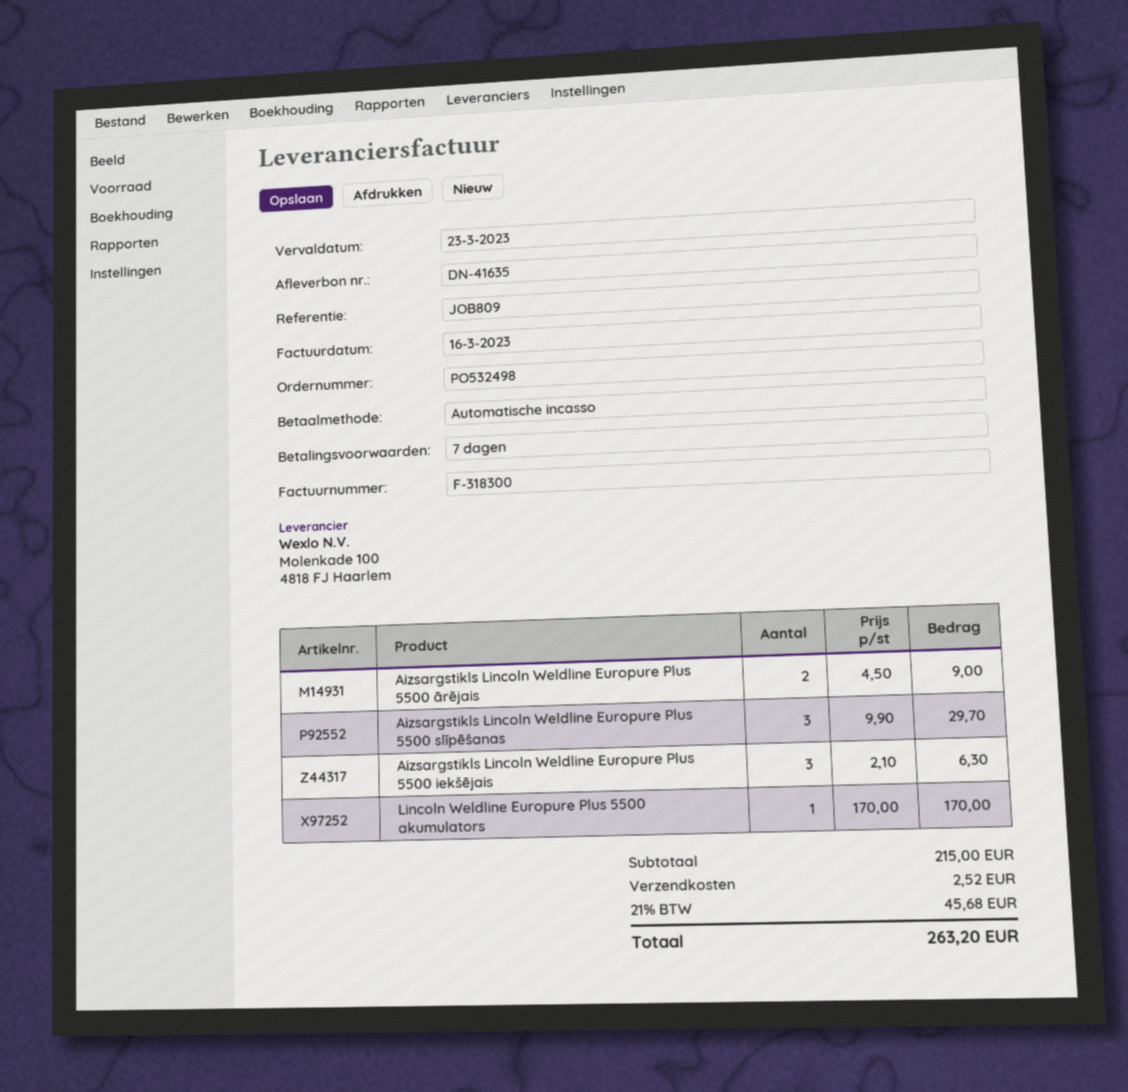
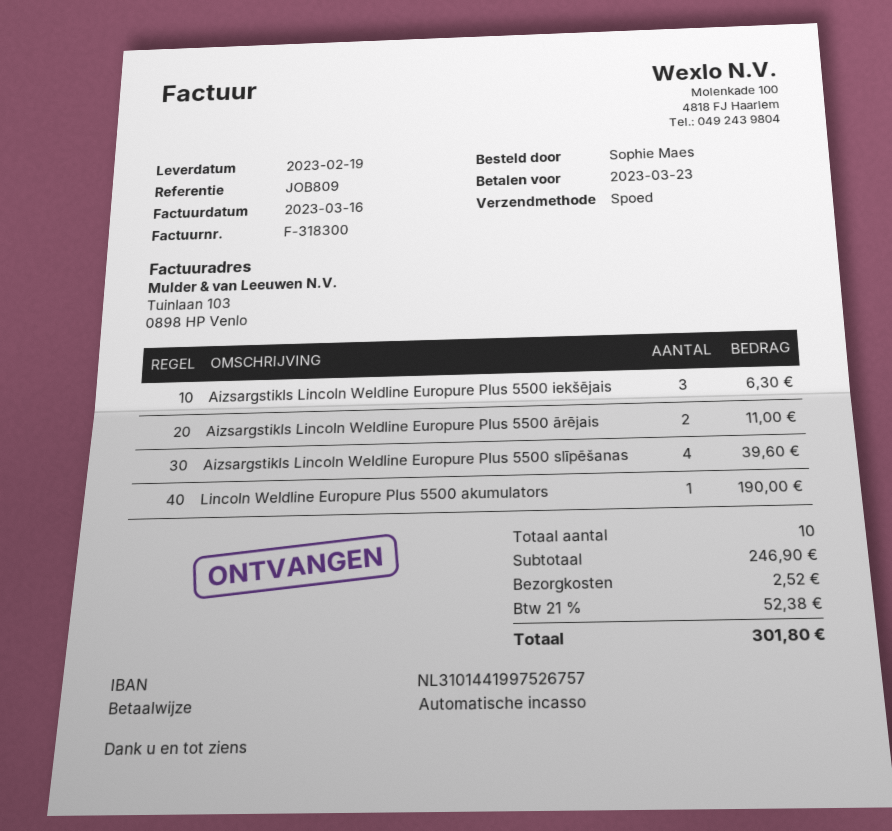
Aizsargstikls Lincoln Weldline Europure Plus 5500 ārējais: 2 for 9.00 -> 2 for 11.00
Aizsargstikls Lincoln Weldline Europure Plus 5500 slīpēšanas: 3 for 29.70 -> 4 for 39.60
Lincoln Weldline Europure Plus 5500 akumulators: 1 for 170.00 -> 1 for 190.00
subtotal: 215.00 -> 246.90
tax: 21% = 45.68 -> 21% = 52.38
total: 263.20 -> 301.80

